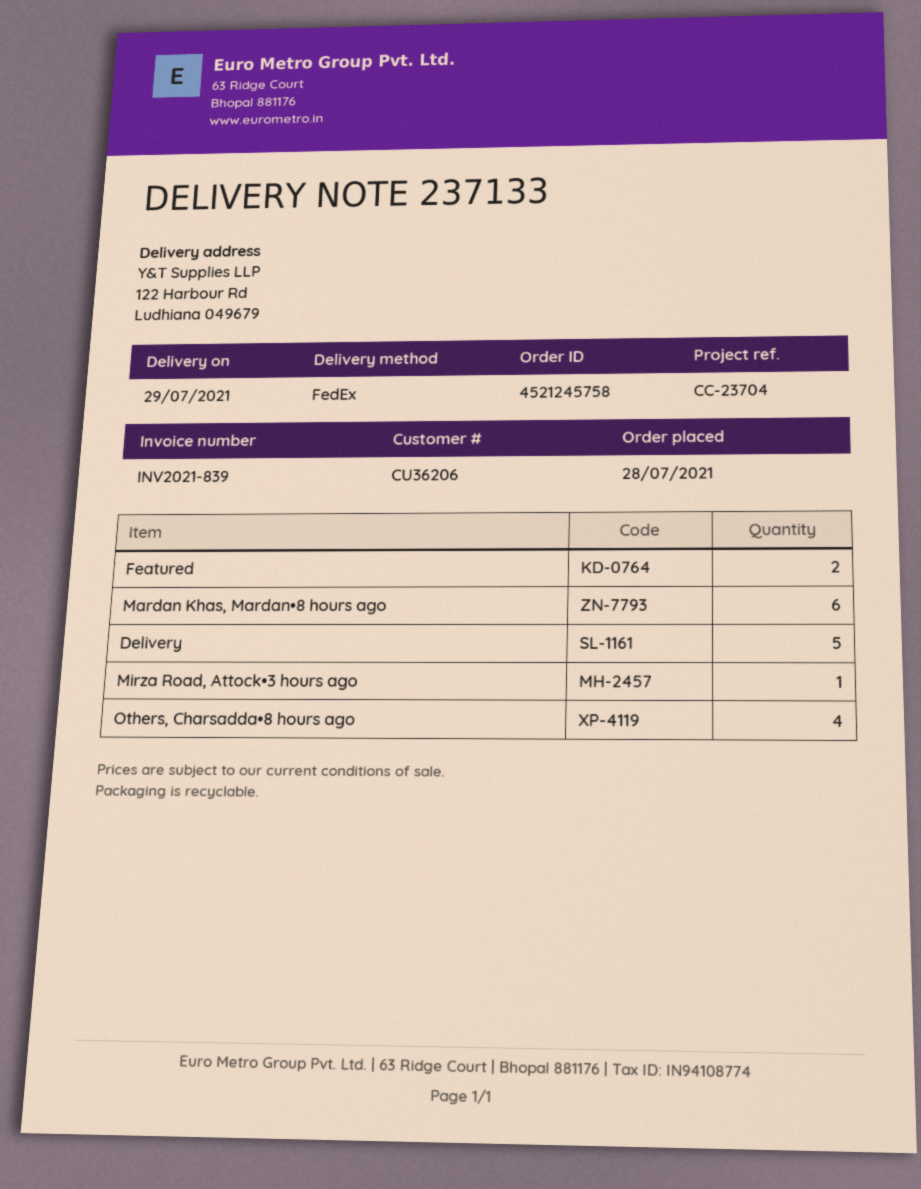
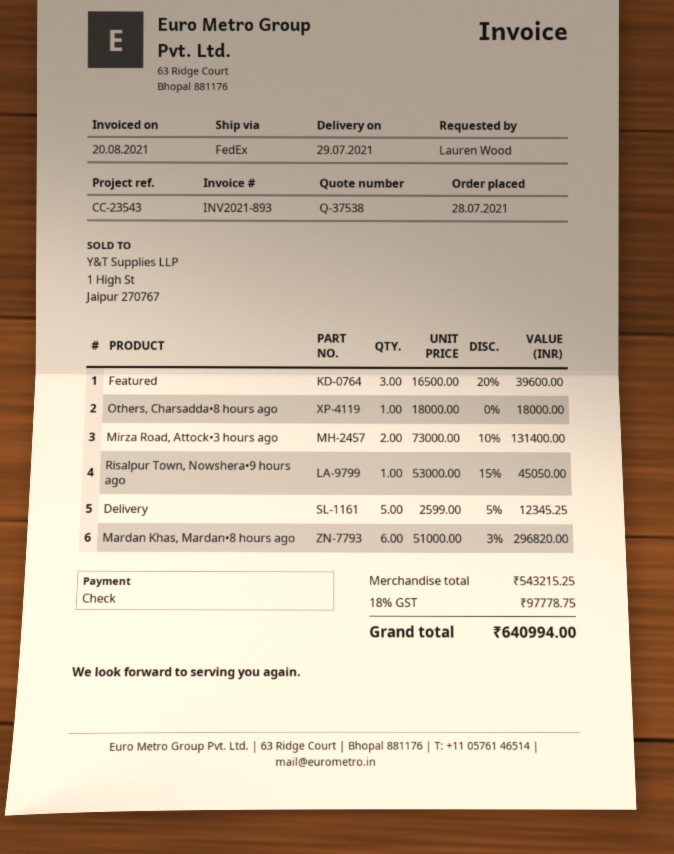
invoice number: INV2021-839 -> INV2021-893
reference: CC-23704 -> CC-23543
Featured: 2 -> 3
Mirza Road, Attock•3 hours ago: 1 -> 2
Others, Charsadda•8 hours ago: 4 -> 1
Risalpur Town, Nowshera•9 hours ago: none -> 1

